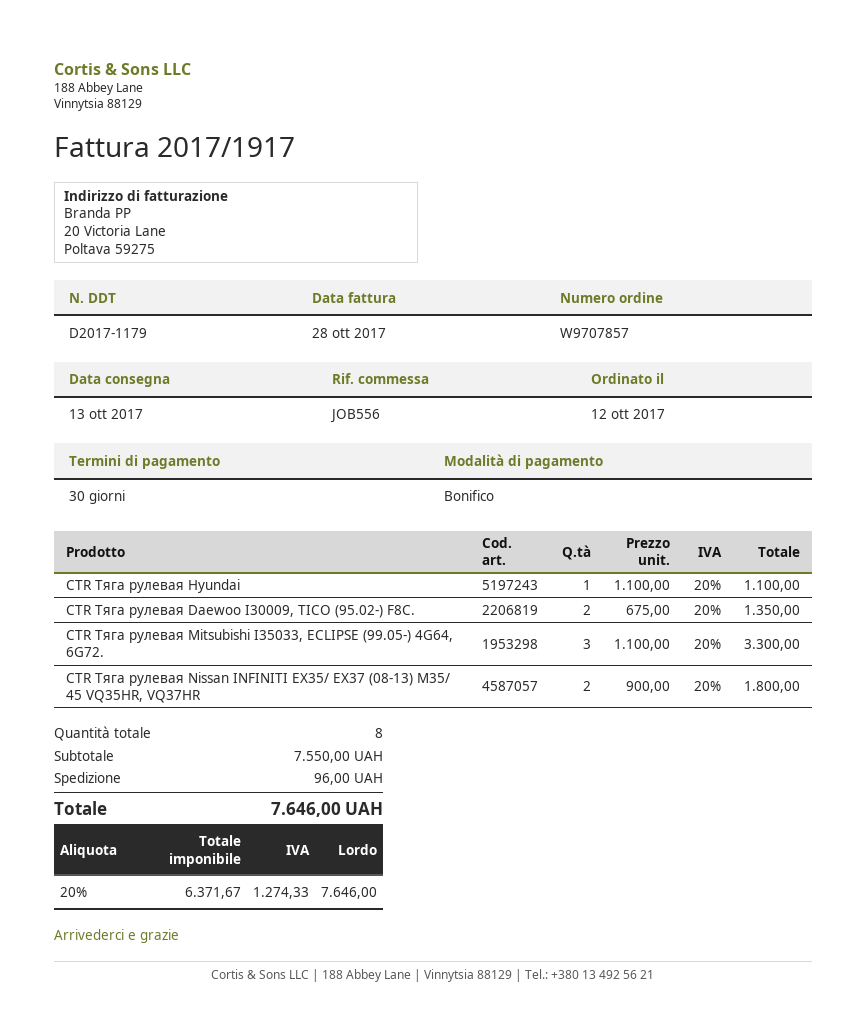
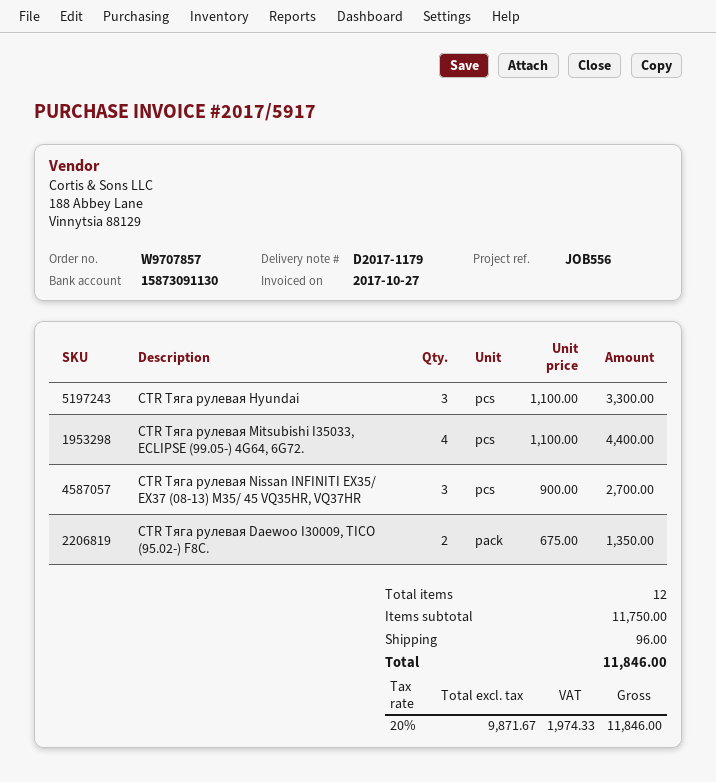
invoice number: 2017/1917 -> 2017/5917
invoice date: 2017-10-28 -> 2017-10-27
CTR Тяга рулевая Hyundai: 1 x 1100.00 = 1100.00 -> 3 x 1100.00 = 3300.00
CTR Тяга рулевая Mitsubishi I35033, ECLIPSE (99.05-) 4G64, 6G72.: 3 x 1100.00 = 3300.00 -> 4 x 1100.00 = 4400.00
CTR Тяга рулевая Nissan INFINITI EX35/ EX37 (08-13) M35/ 45 VQ35HR, VQ37HR: 2 x 900.00 = 1800.00 -> 3 x 900.00 = 2700.00
total quantity: 8 -> 12
subtotal: 7550.00 -> 11750.00
net: 6371.67 -> 9871.67
tax: 20% = 1274.33 -> 20% = 1974.33
total: 7646.00 -> 11846.00

